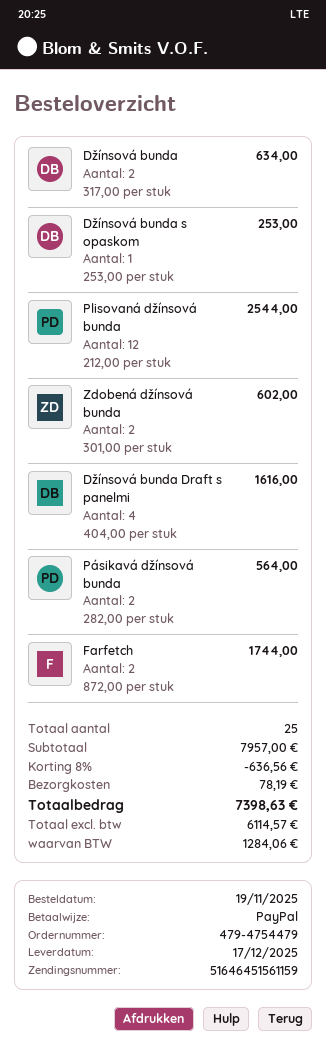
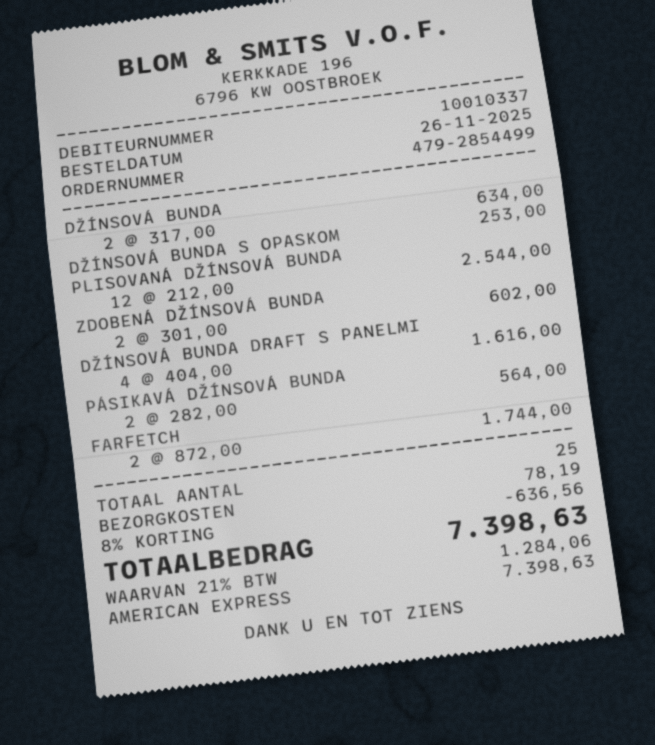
order number: 479-4754479 -> 479-2854499
order date: 2025-11-19 -> 2025-11-26
payment method: PayPal -> American Express

